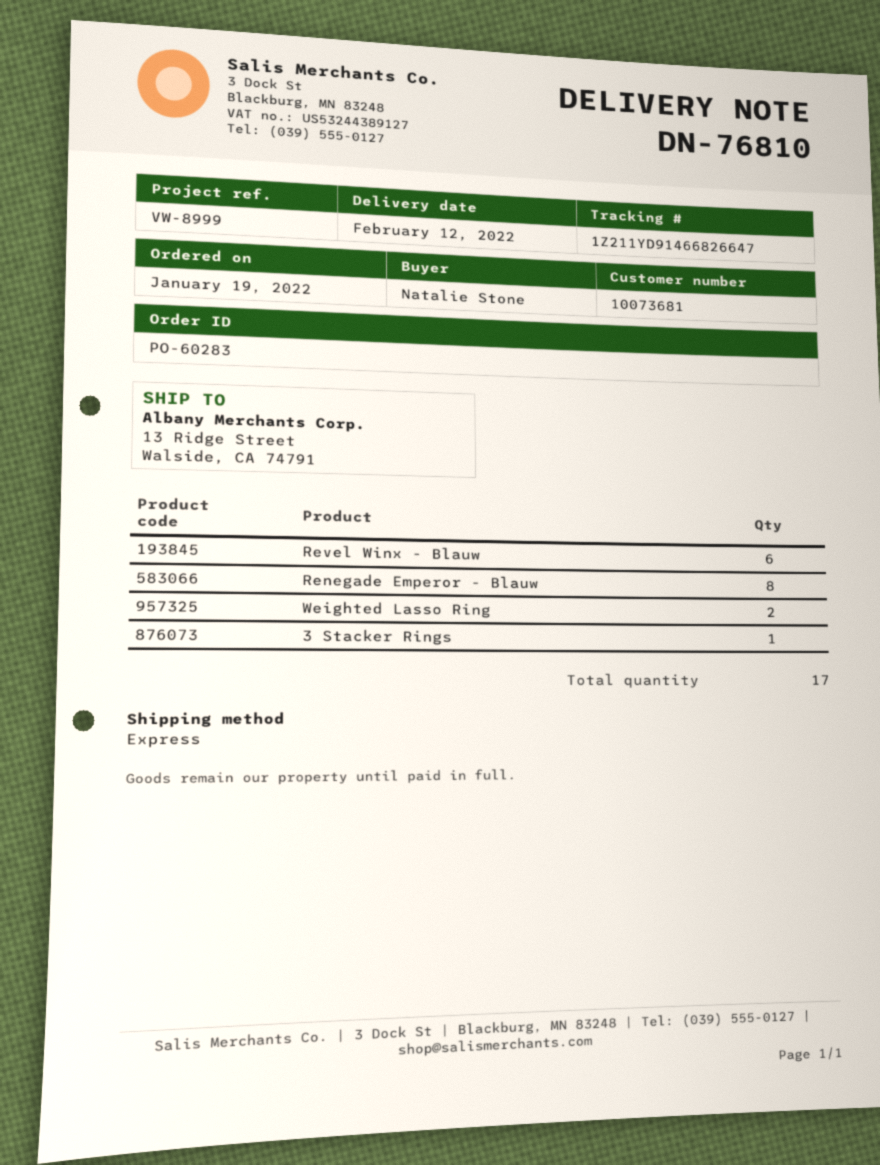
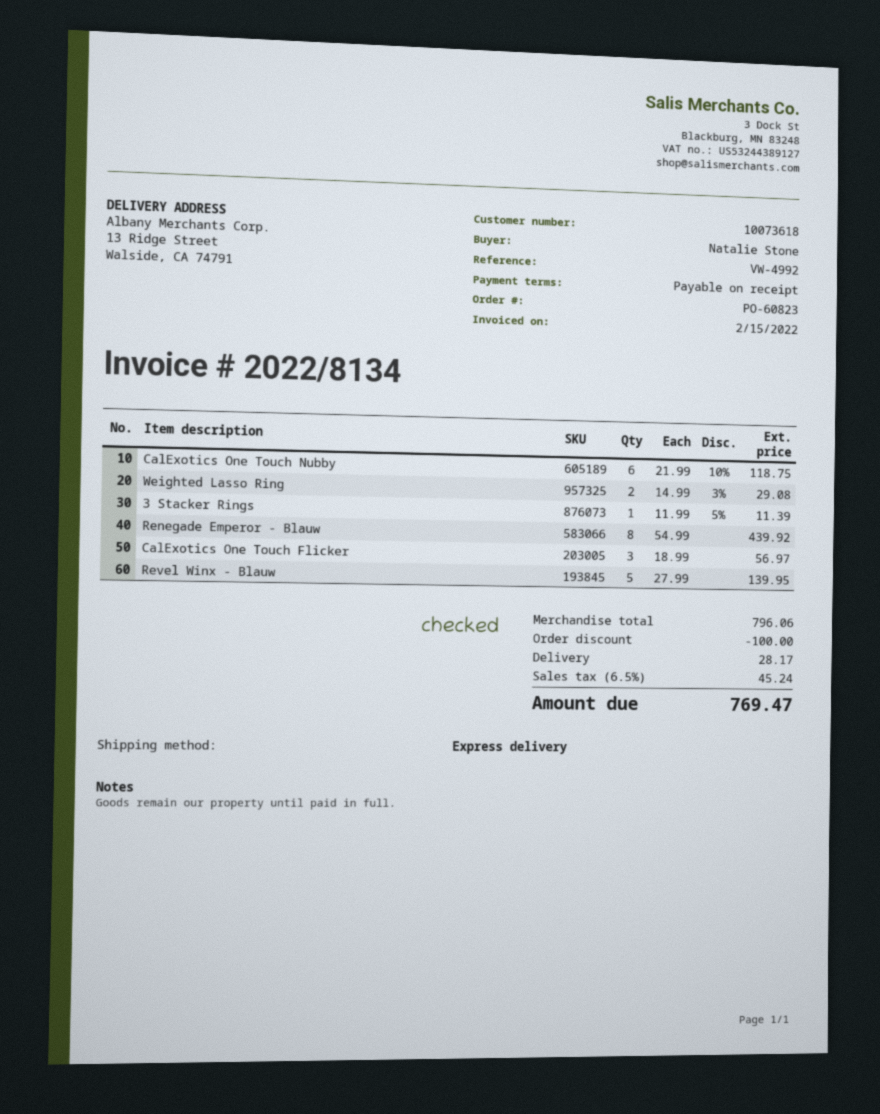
order number: PO-60283 -> PO-60823
customer number: 10073681 -> 10073618
reference: VW-8999 -> VW-4992
Revel Winx - Blauw: 6 -> 5
CalExotics One Touch Nubby: none -> 6
CalExotics One Touch Flicker: none -> 3

